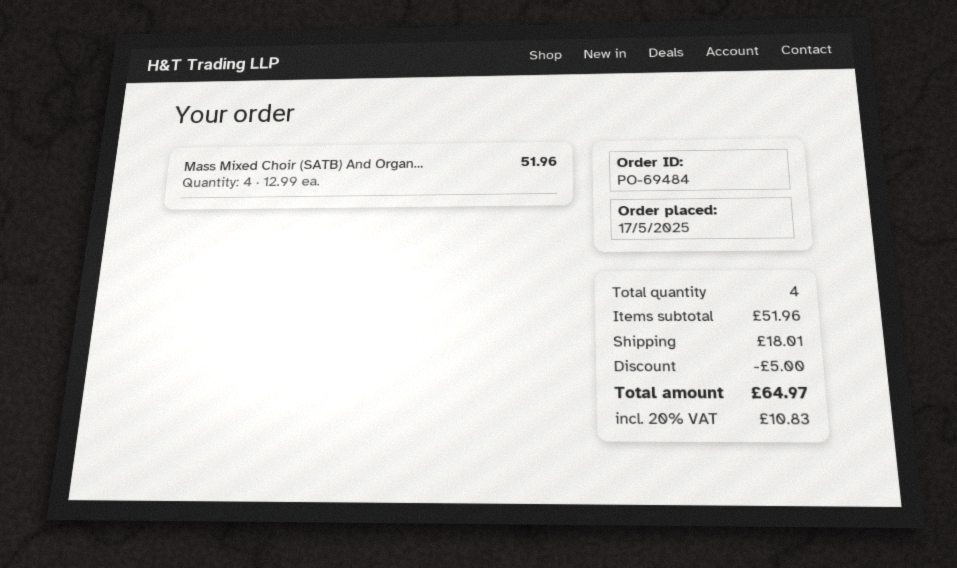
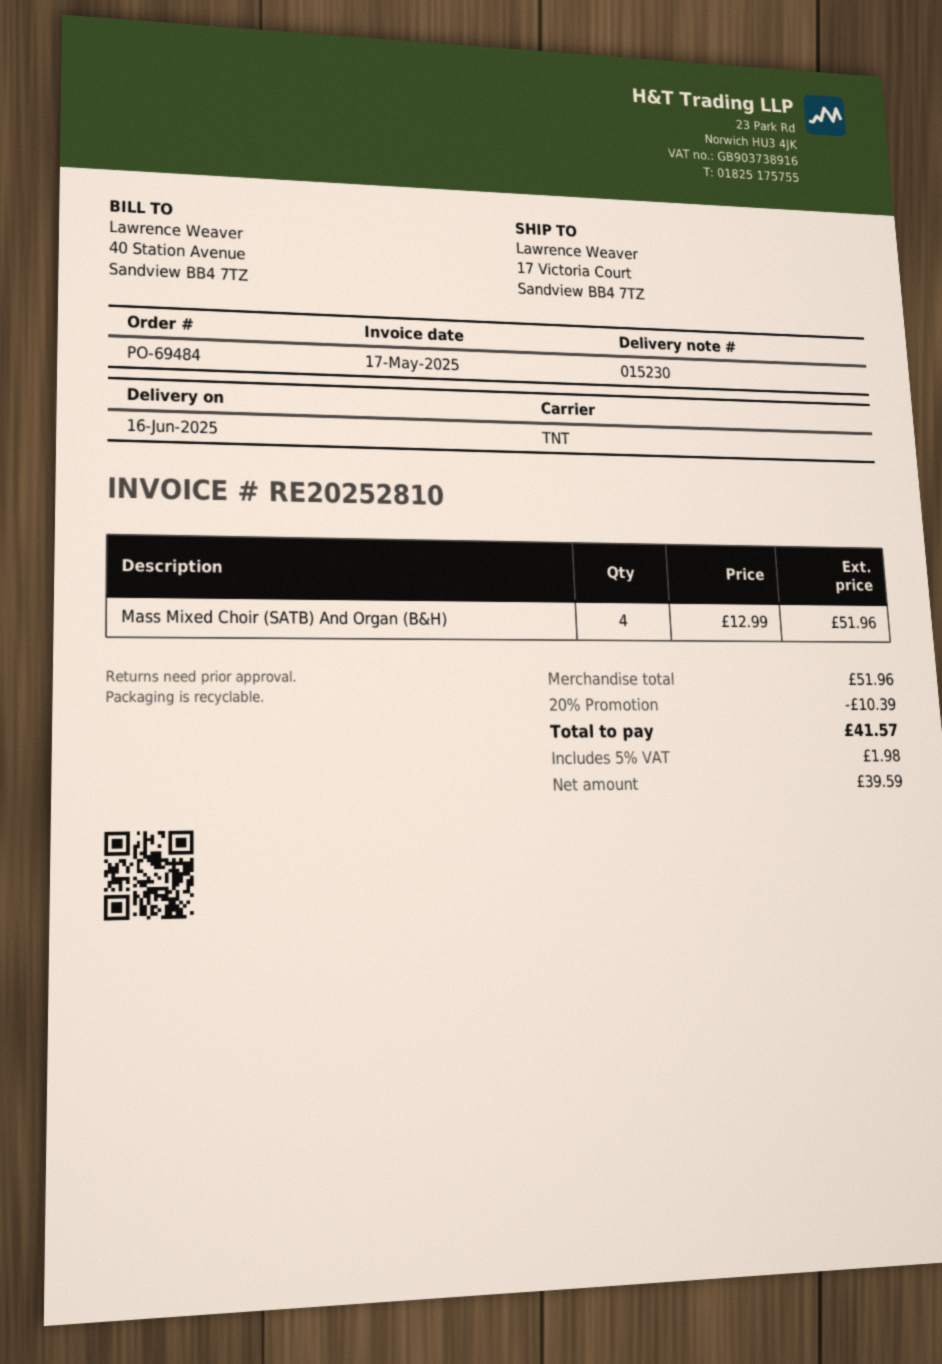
discount: 5.00 -> 10.39
shipping: 18.01 -> none
tax: 20% = 10.83 -> 5% = 1.98
total: 64.97 -> 41.57

